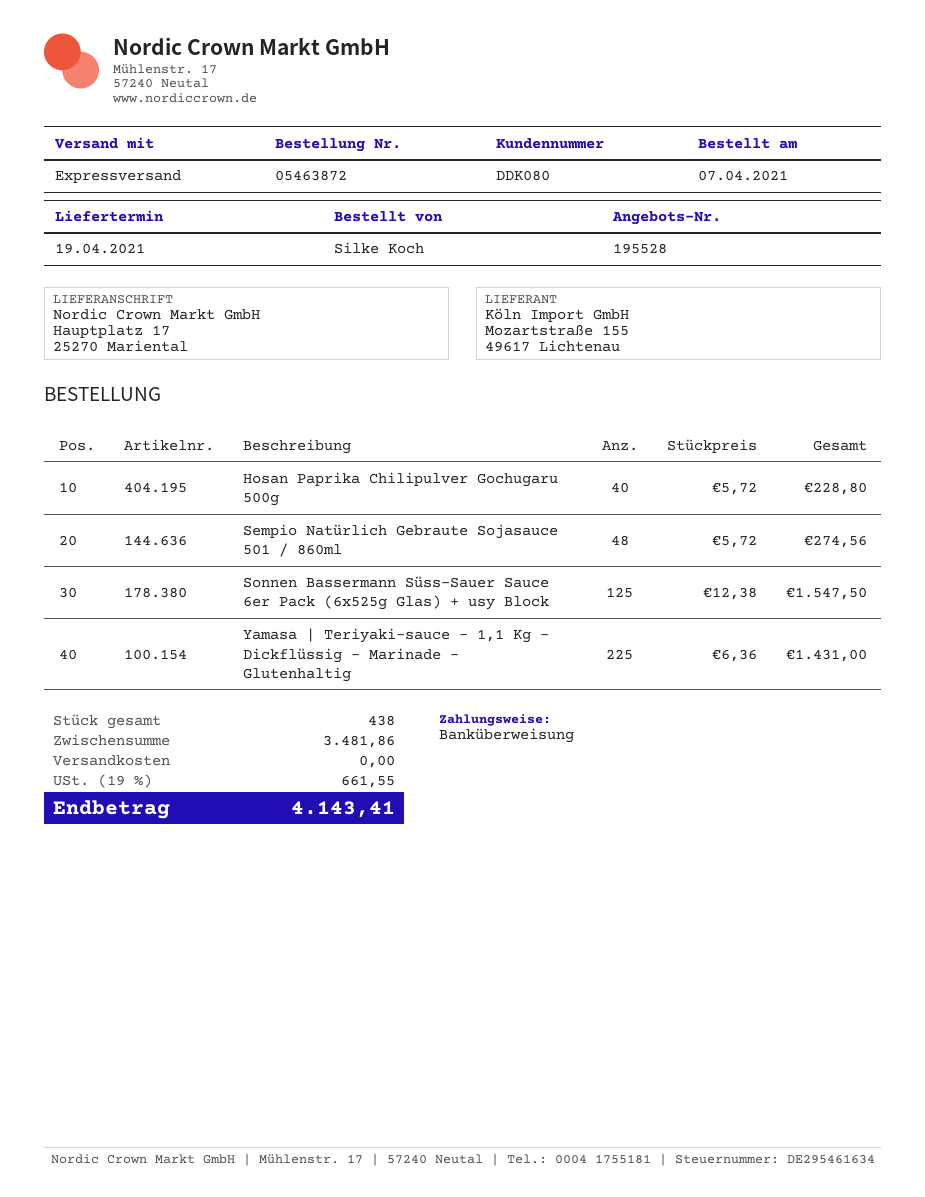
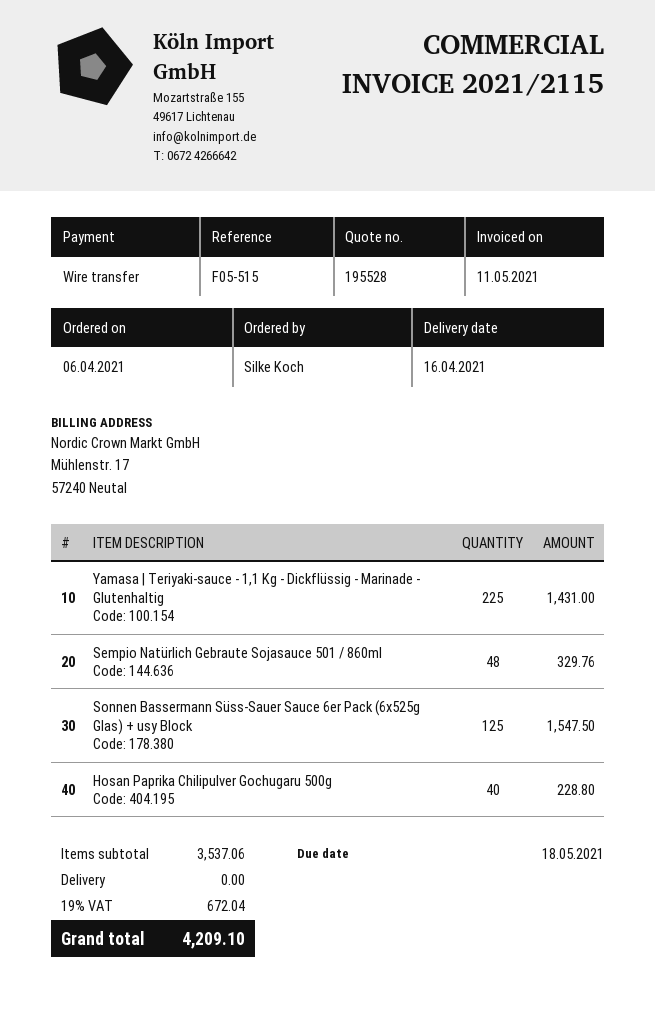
order date: 2021-04-07 -> 2021-04-06
delivery date: 2021-04-19 -> 2021-04-16
Sempio Natürlich Gebraute Sojasauce 501 / 860ml: 48 for 274.56 -> 48 for 329.76
subtotal: 3481.86 -> 3537.06
tax: 19% = 661.55 -> 19% = 672.04
total: 4143.41 -> 4209.10

